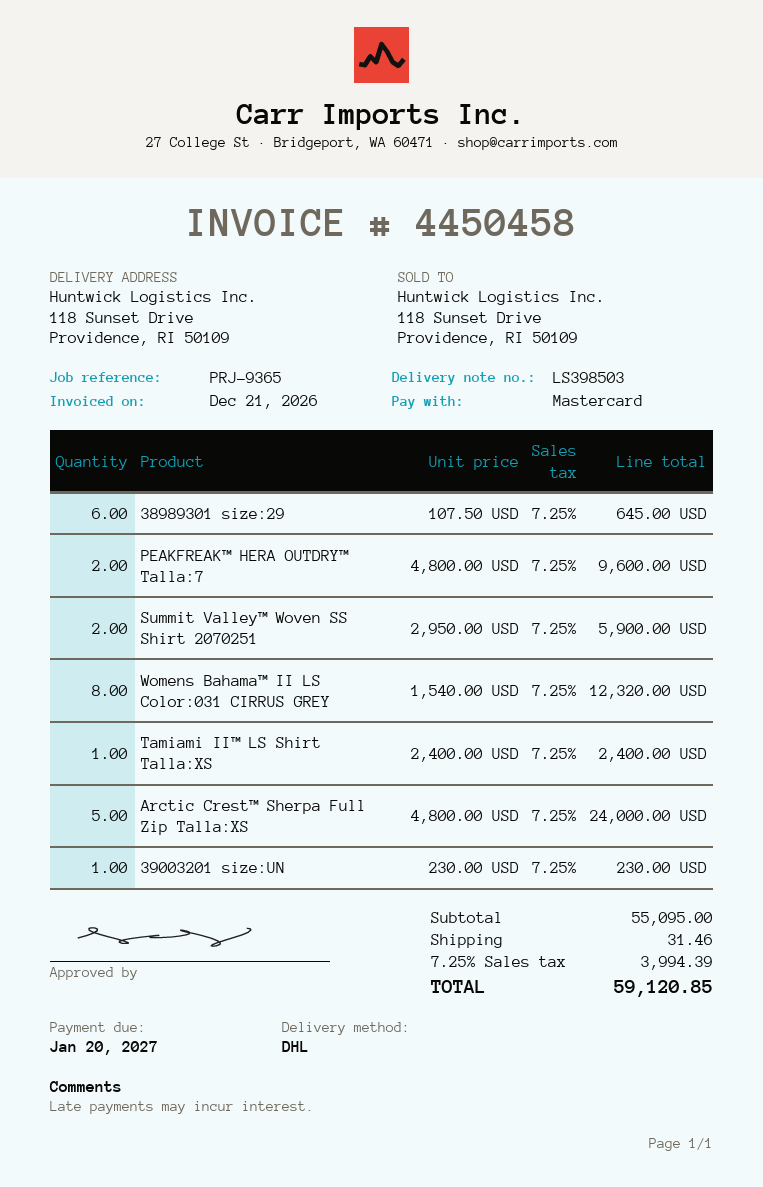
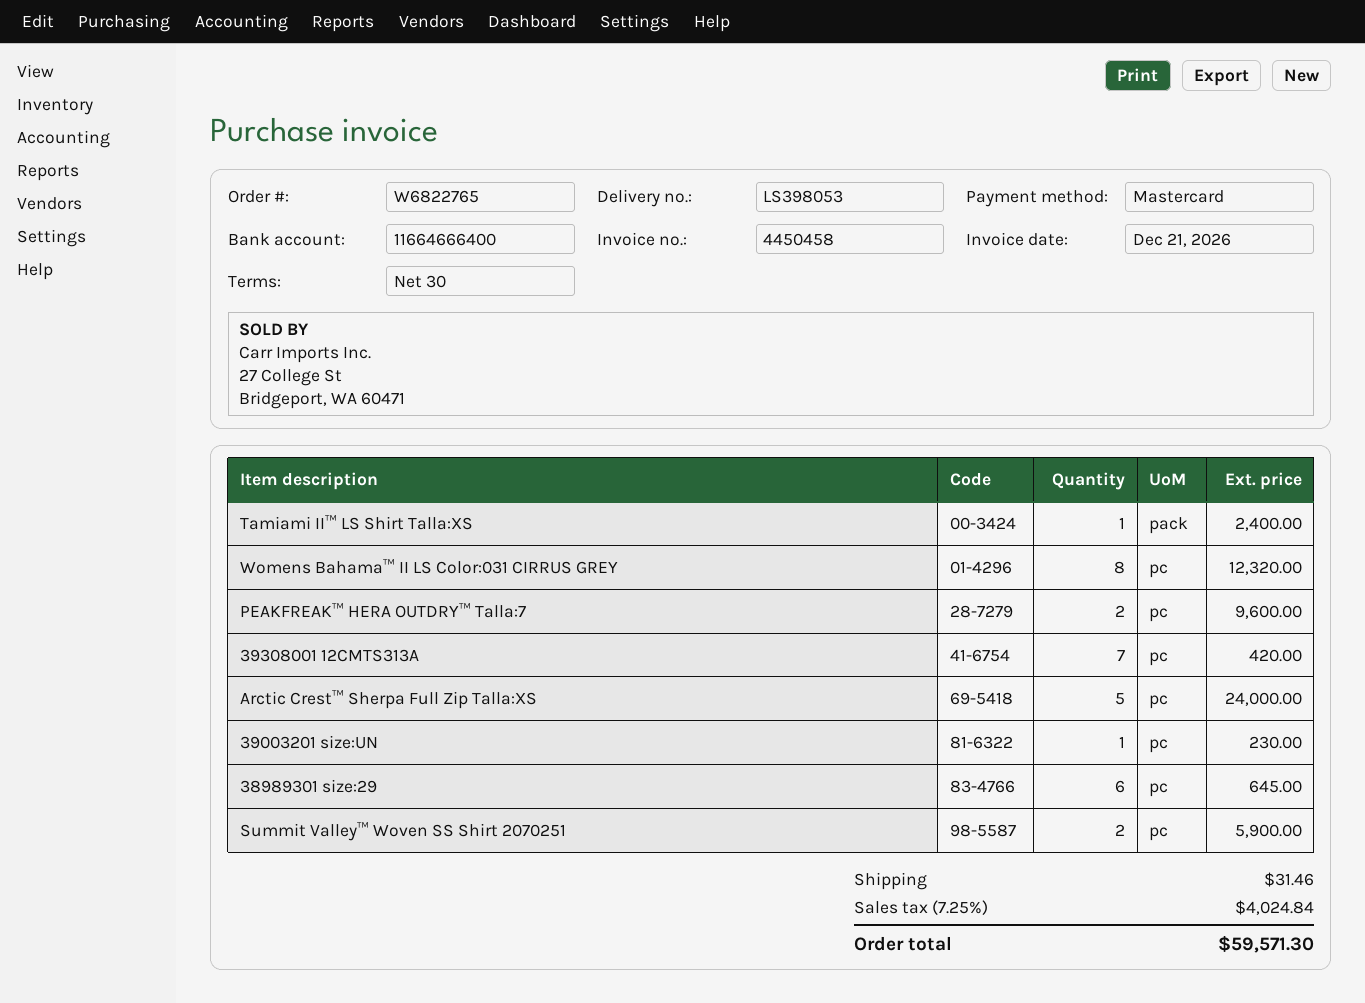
delivery note number: LS398503 -> LS398053
39308001 12CMTS313A: none -> 7 for 420.00
tax: 7.25% = 3994.39 -> 7.25% = 4024.84
total: 59120.85 -> 59571.30

